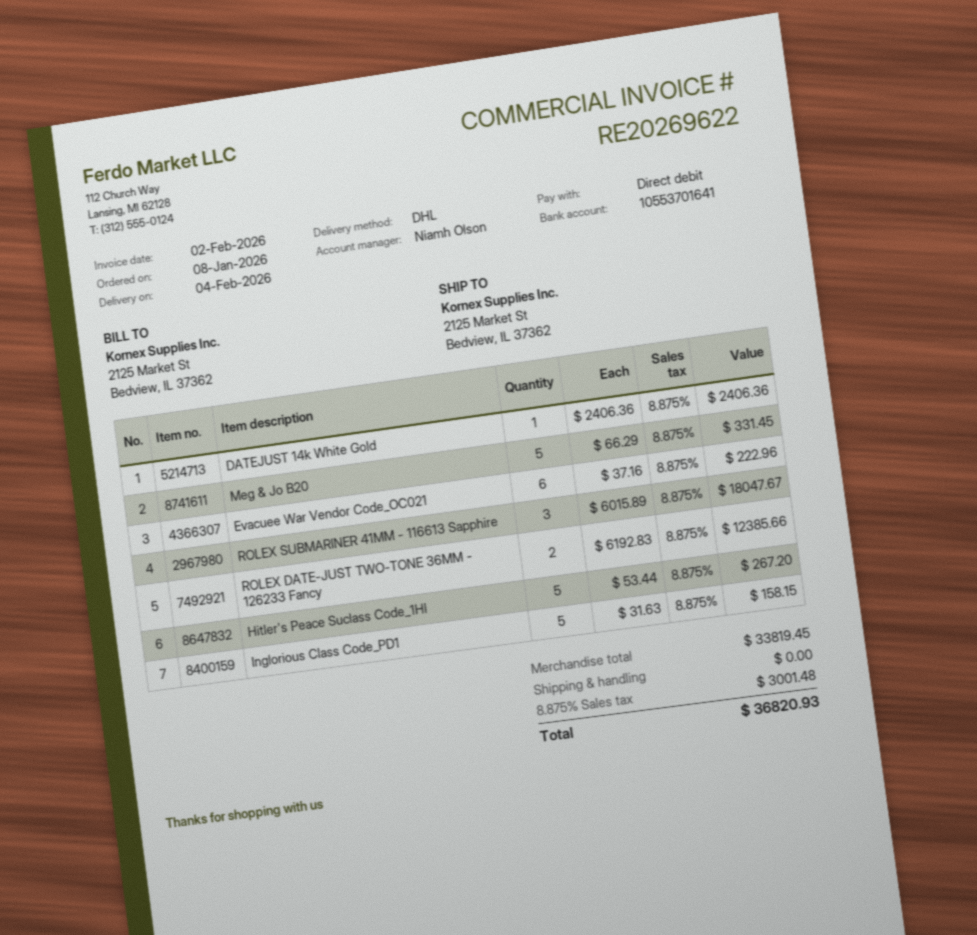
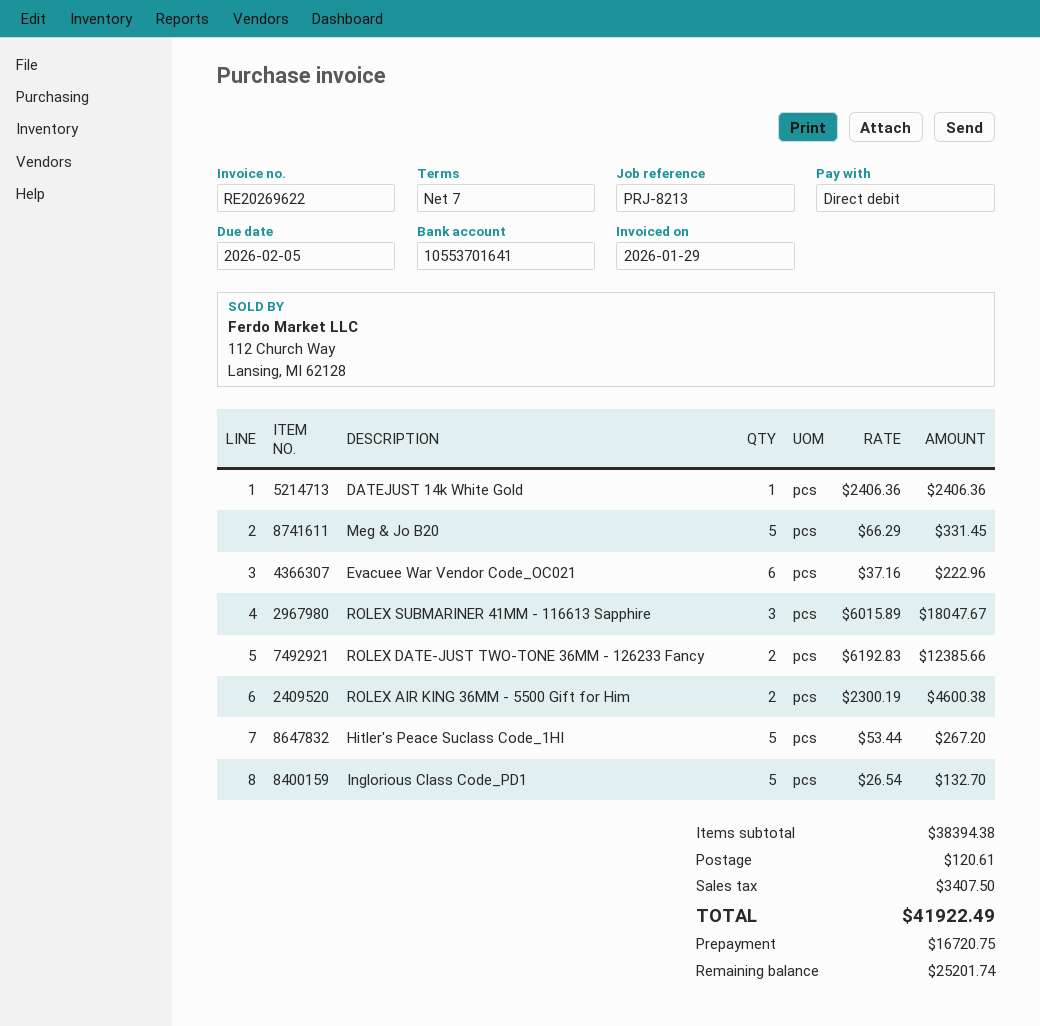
invoice date: 2026-02-02 -> 2026-01-29
Inglorious Class Code_PD1: 5 x 31.63 = 158.15 -> 5 x 26.54 = 132.70
ROLEX AIR KING 36MM - 5500 Gift for Him: none -> 2 x 2300.19 = 4600.38
subtotal: 33819.45 -> 38394.38
shipping: 0.00 -> 120.61
tax: 3001.48 -> 3407.50
total: 36820.93 -> 41922.49

